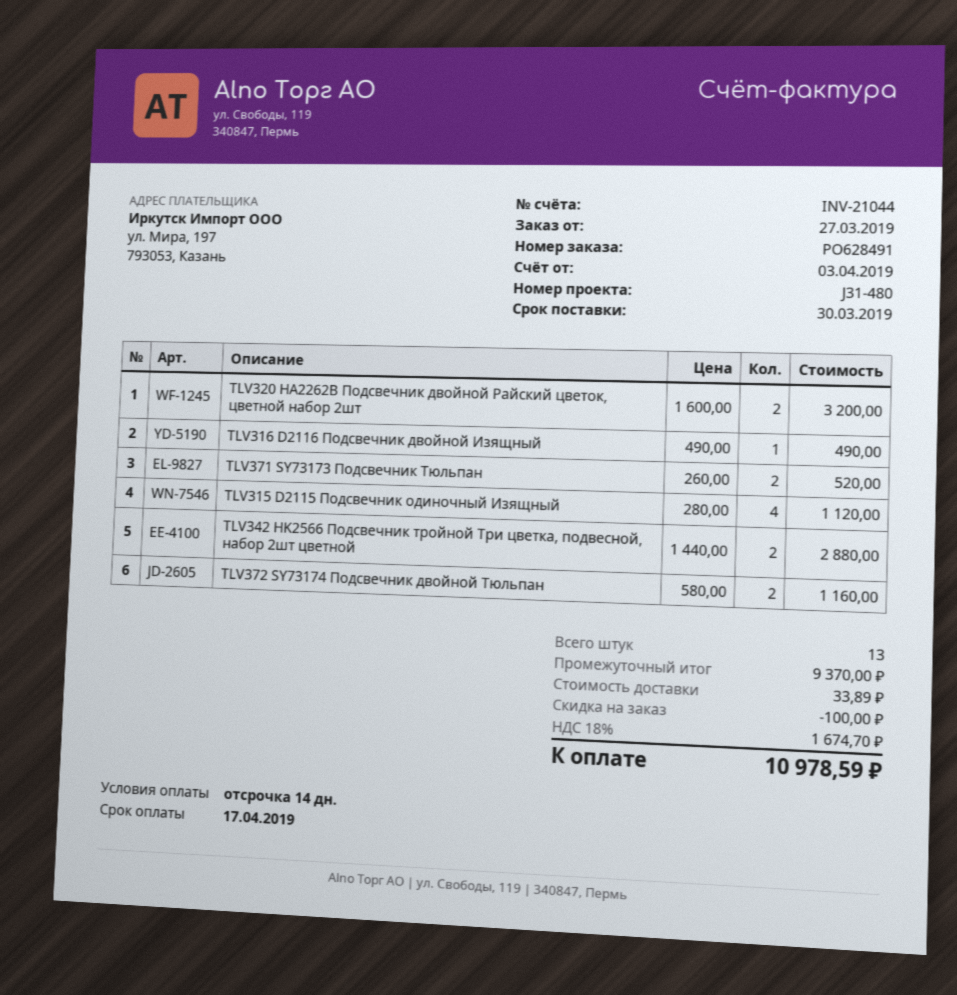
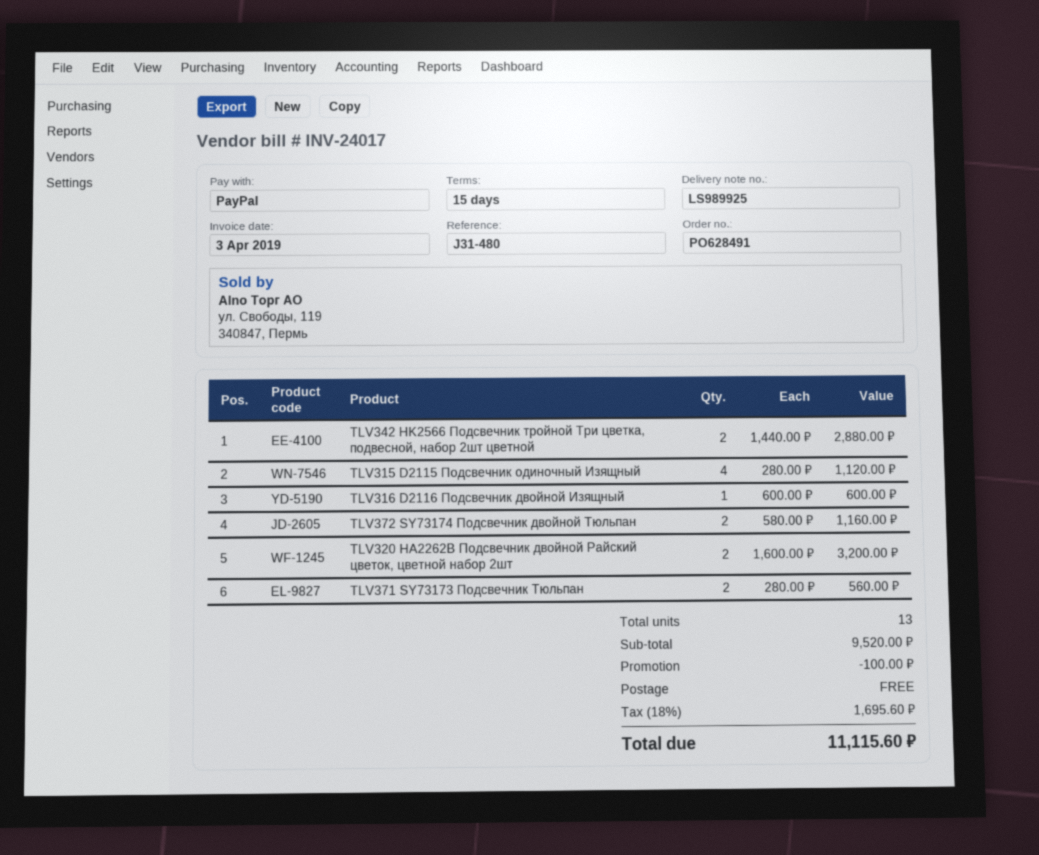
invoice number: INV-21044 -> INV-24017
payment terms: 14 days -> 15 days
TLV316 D2116 Подсвечник двойной Изящный: 1 x 490.00 = 490.00 -> 1 x 600.00 = 600.00
TLV371 SY73173 Подсвечник Тюльпан: 2 x 260.00 = 520.00 -> 2 x 280.00 = 560.00
subtotal: 9370.00 -> 9520.00
shipping: 33.89 -> 0.00
tax: 18% = 1674.70 -> 18% = 1695.60
total: 10978.59 -> 11115.60

